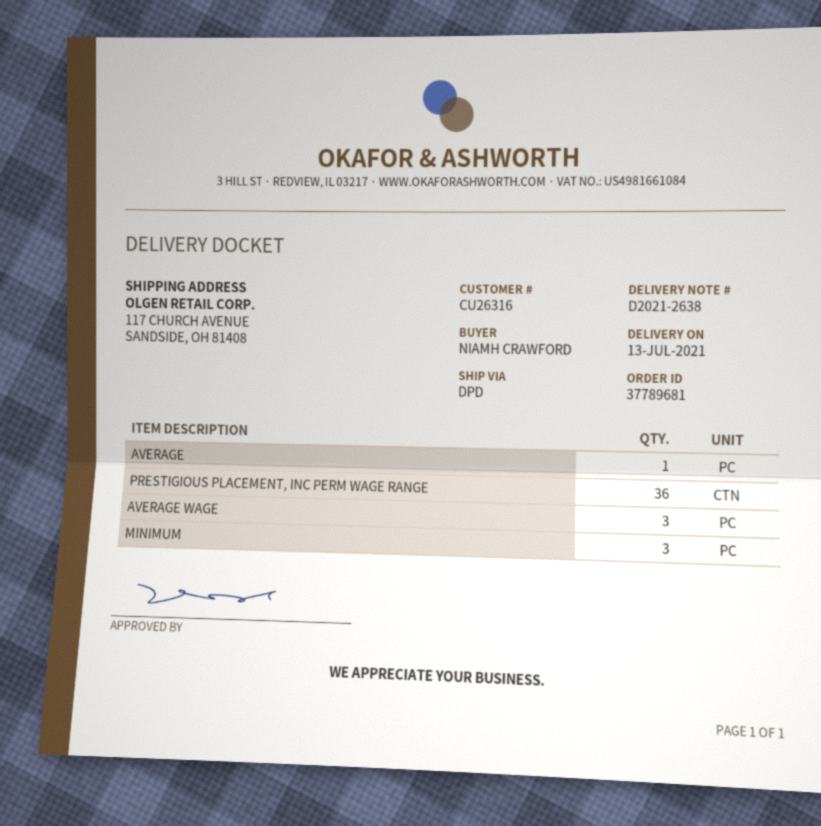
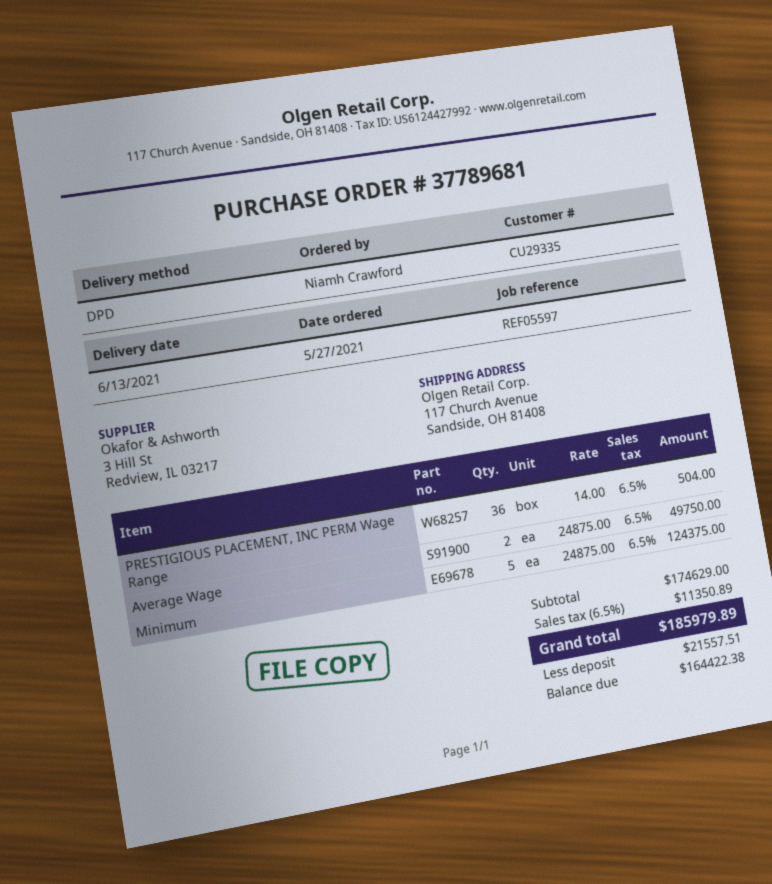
delivery date: 2021-07-13 -> 2021-06-13
customer number: CU26316 -> CU29335
AVERAGE: 1 -> none
AVERAGE WAGE: 3 -> 2
MINIMUM: 3 -> 5

